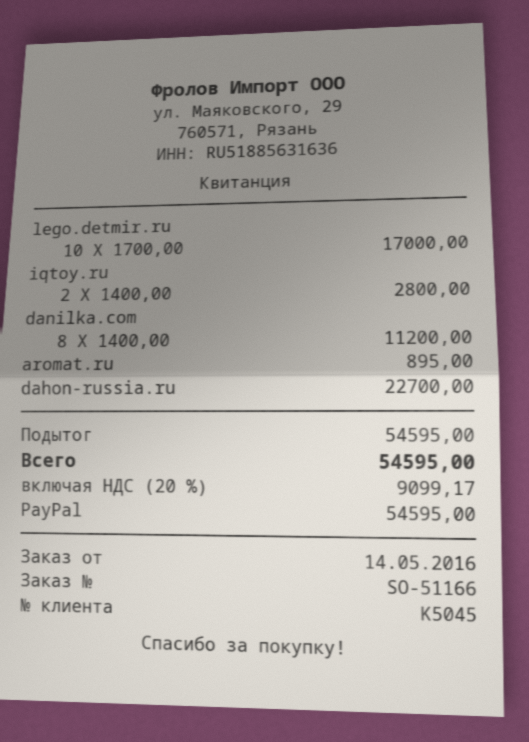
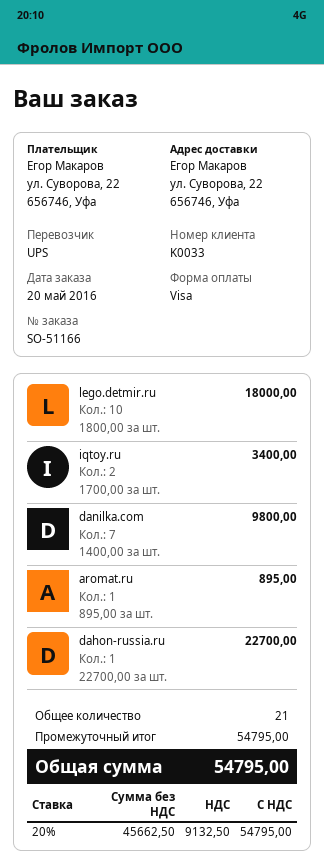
order date: 2016-05-14 -> 2016-05-20
customer number: K5045 -> K0033
payment method: PayPal -> Visa
lego.detmir.ru: 10 x 1700.00 = 17000.00 -> 10 x 1800.00 = 18000.00
iqtoy.ru: 2 x 1400.00 = 2800.00 -> 2 x 1700.00 = 3400.00
danilka.com: 8 x 1400.00 = 11200.00 -> 7 x 1400.00 = 9800.00
subtotal: 54595.00 -> 54795.00
tax: 20% = 9099.17 -> 20% = 9132.50
total: 54595.00 -> 54795.00

